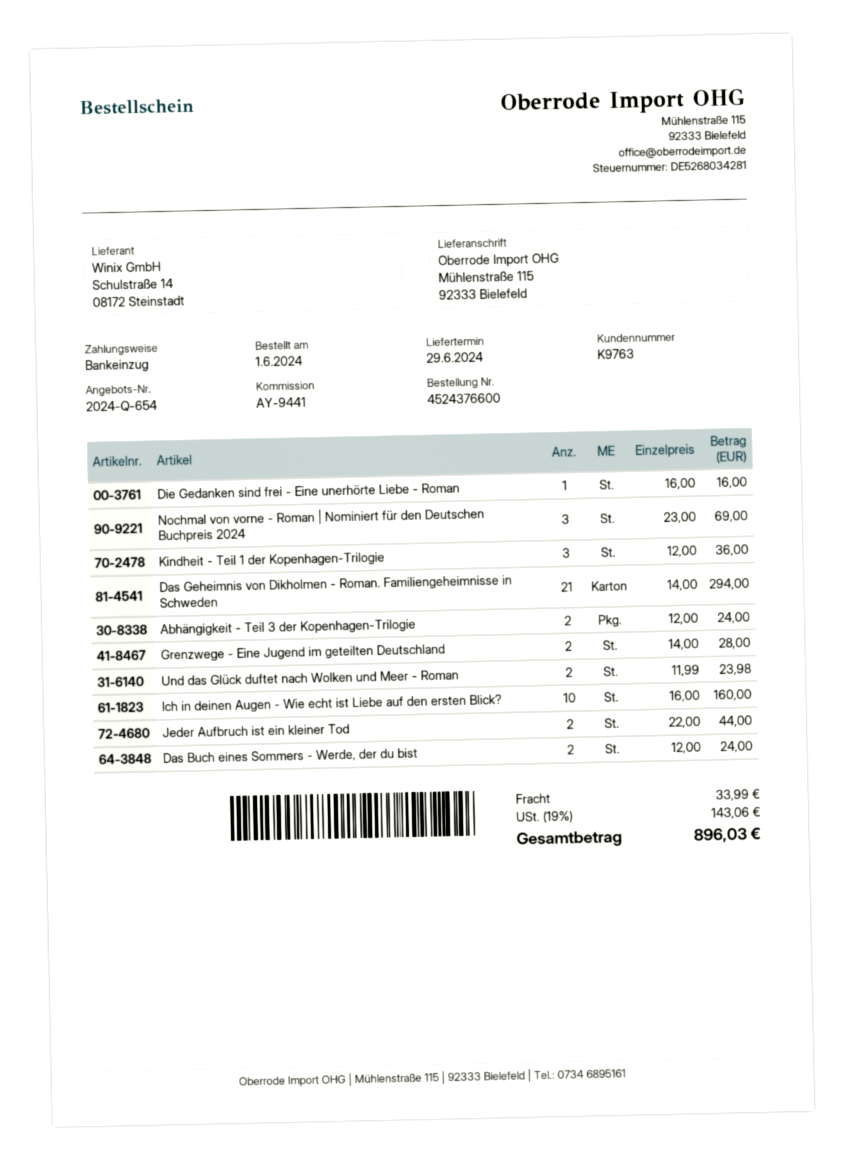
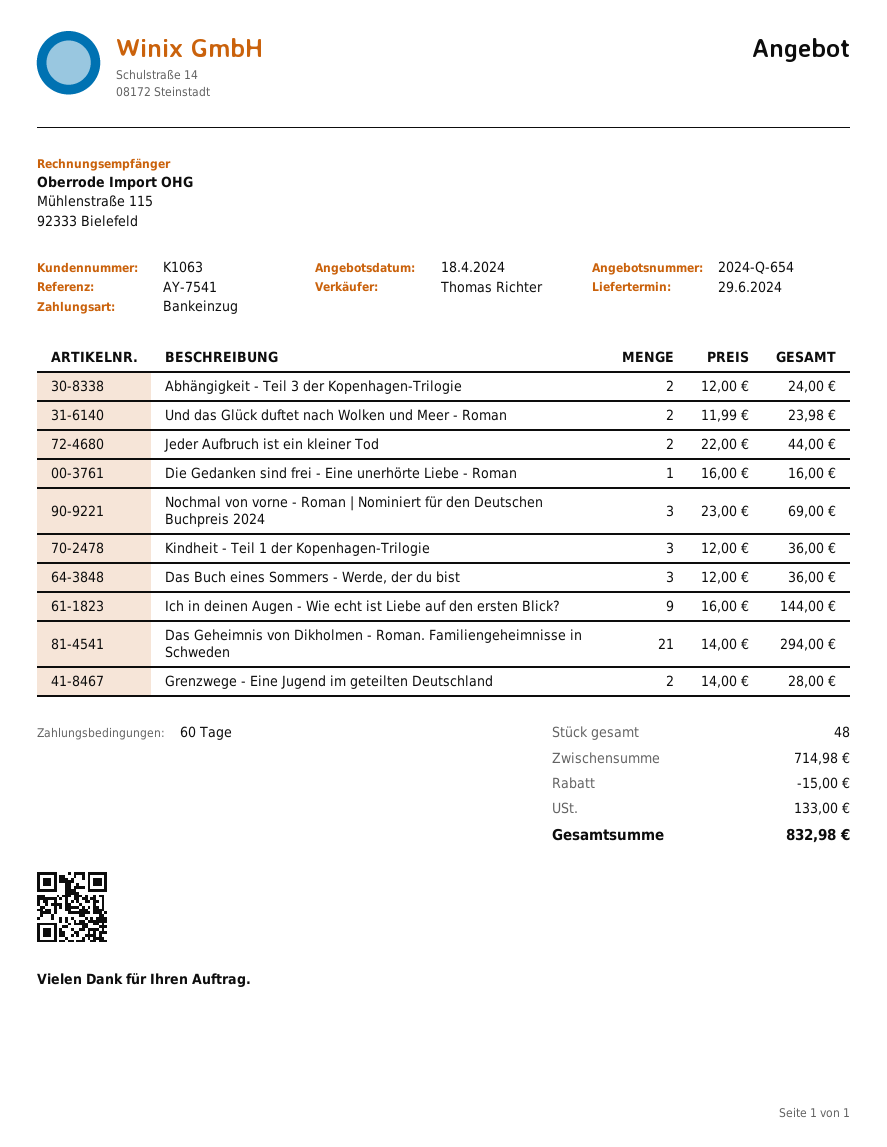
customer number: K9763 -> K1063
reference: AY-9441 -> AY-7541
Ich in deinen Augen - Wie echt ist Liebe auf den ersten Blick?: 10 x 16.00 = 160.00 -> 9 x 16.00 = 144.00
Das Buch eines Sommers - Werde, der du bist: 2 x 12.00 = 24.00 -> 3 x 12.00 = 36.00
discount: none -> 15.00
shipping: 33.99 -> none
tax: 143.06 -> 133.00
total: 896.03 -> 832.98

